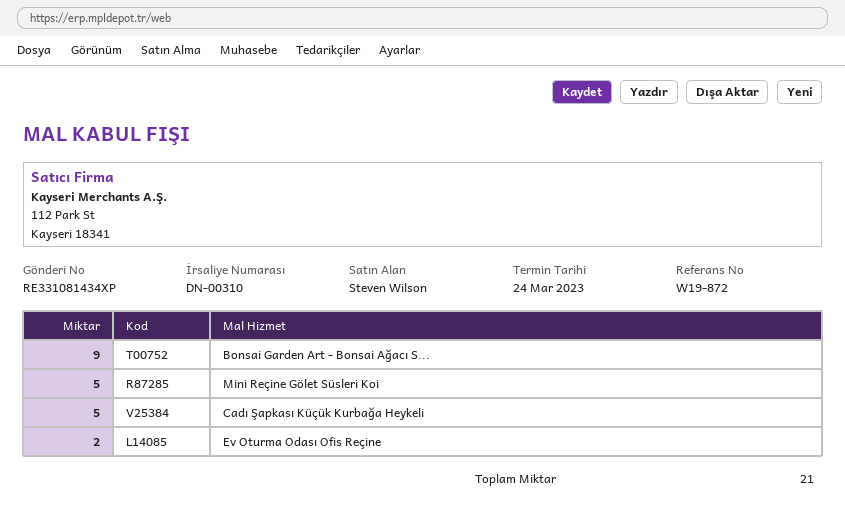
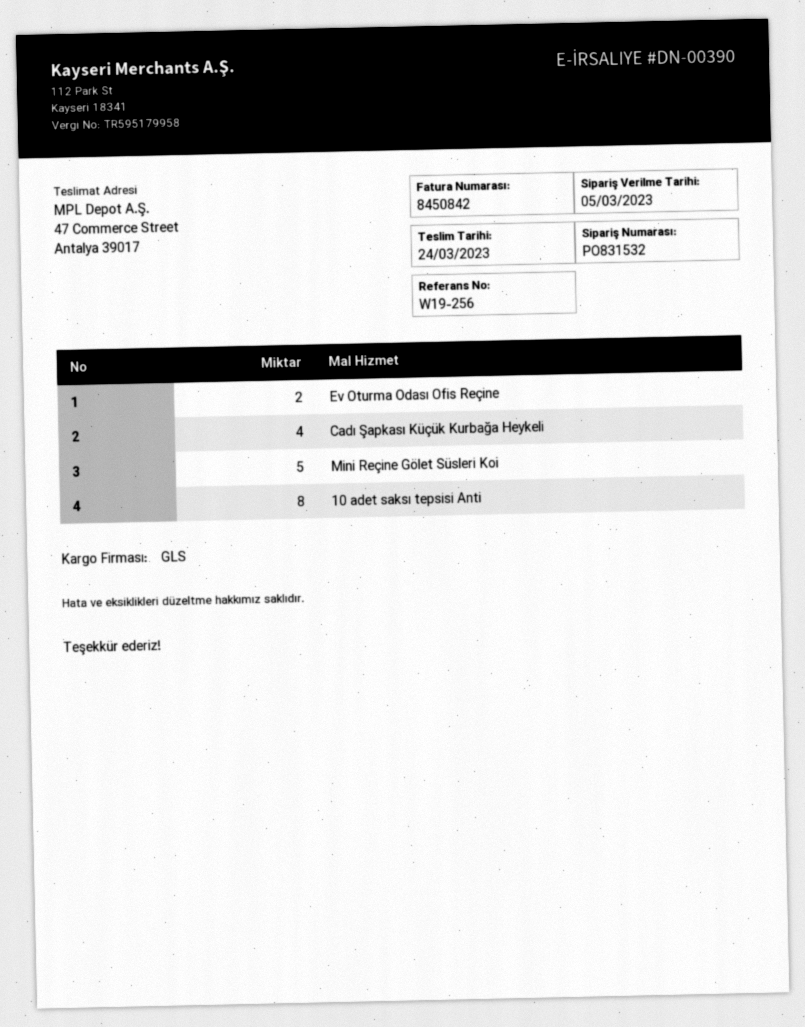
delivery note number: DN-00310 -> DN-00390
reference: W19-872 -> W19-256
Bonsai Garden Art - Bonsai Ağacı S...: 9 -> none
Cadı Şapkası Küçük Kurbağa Heykeli: 5 -> 4
10 adet saksı tepsisi Anti: none -> 8

